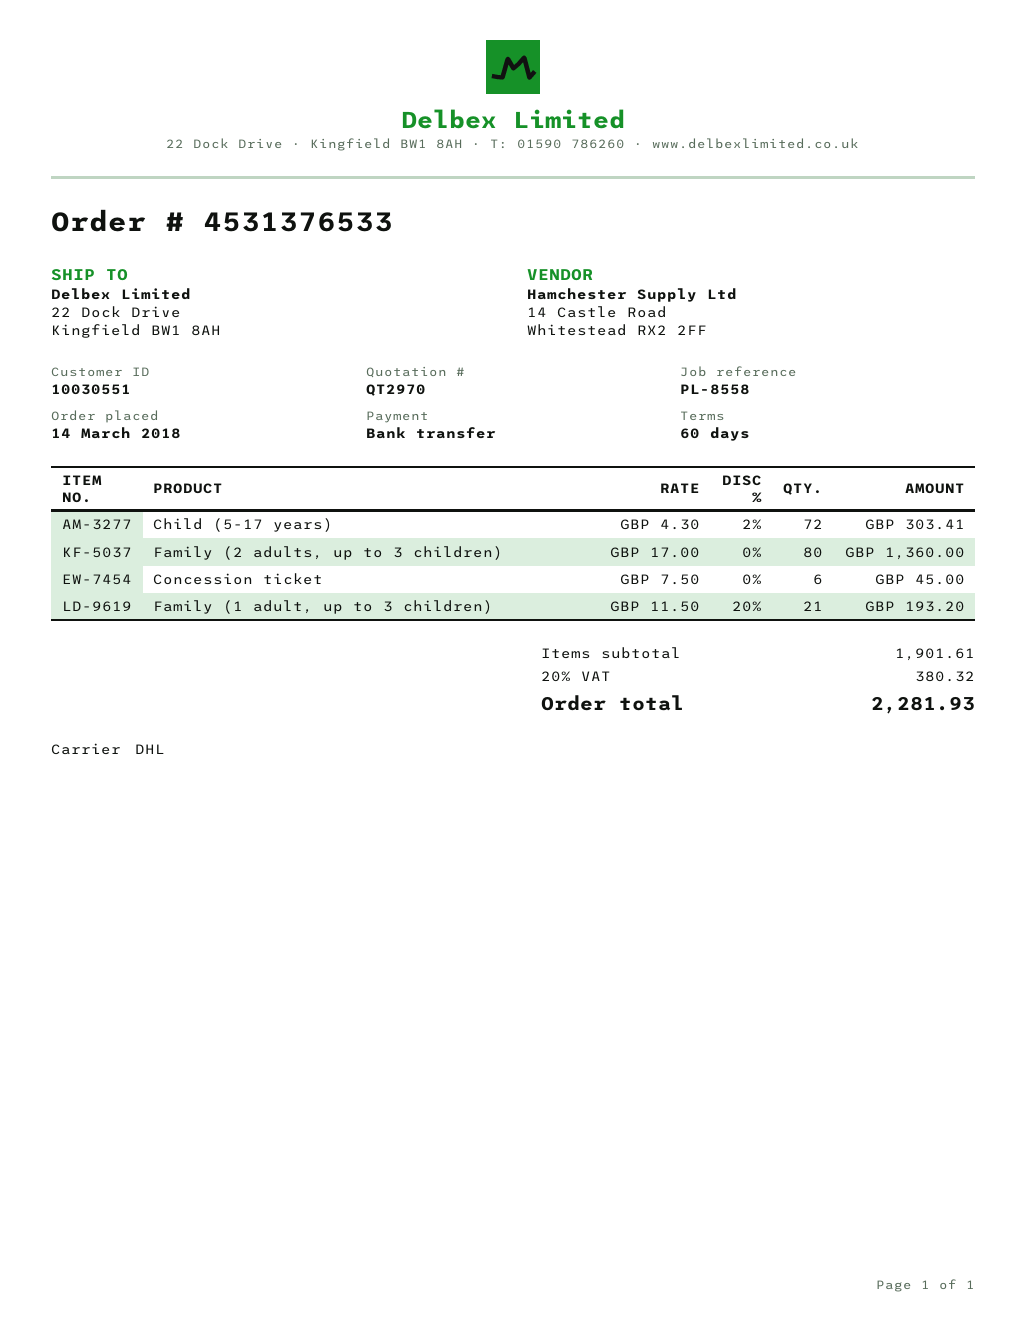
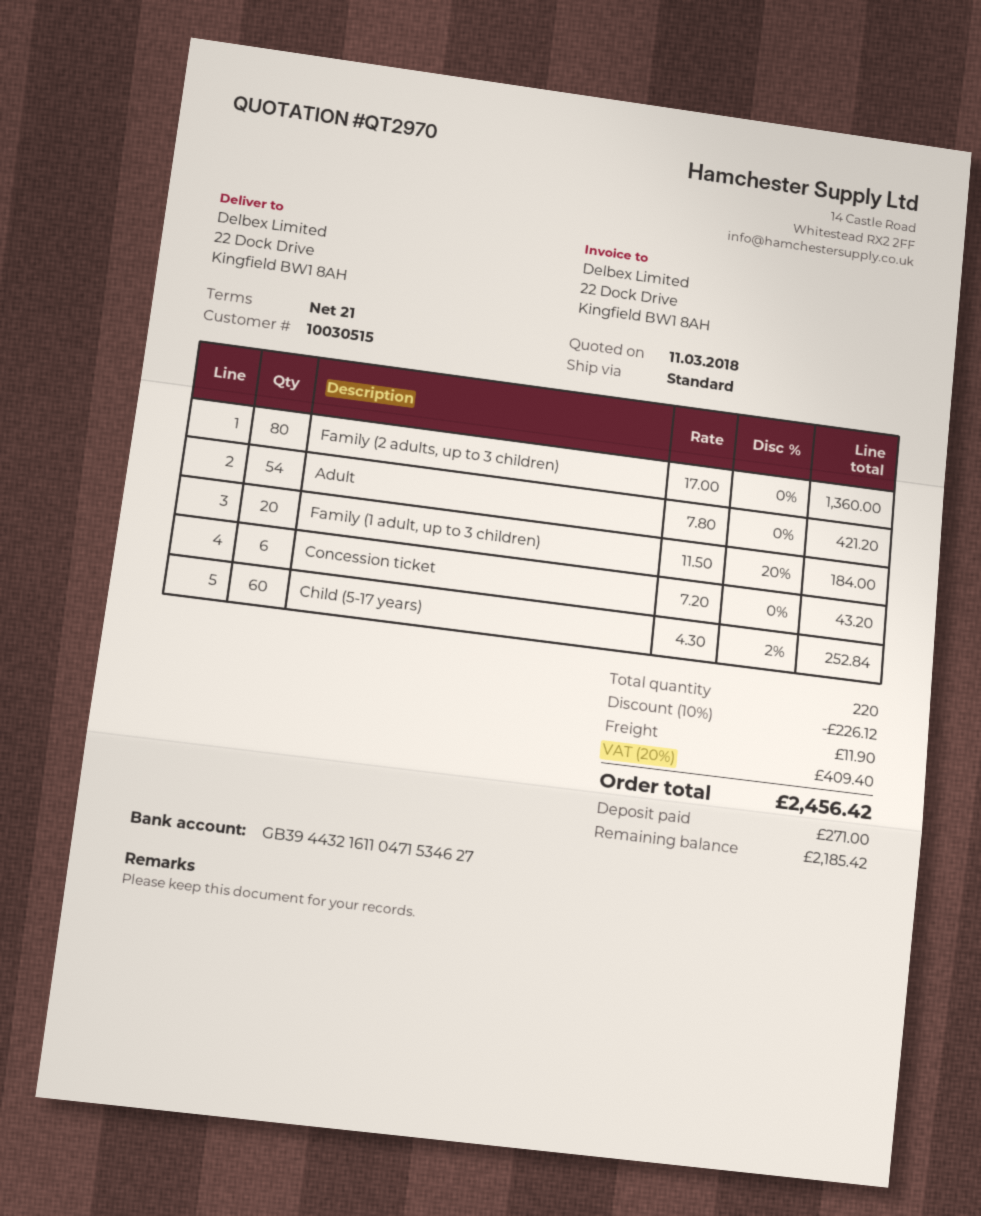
payment terms: 60 days -> 21 days
customer number: 10030551 -> 10030515
shipping method: DHL -> standard
Child (5-17 years): 72 x 4.30 - 2% = 303.41 -> 60 x 4.30 - 2% = 252.84
Concession ticket: 6 x 7.50 = 45.00 -> 6 x 7.20 = 43.20
Family (1 adult, up to 3 children): 21 x 11.50 - 20% = 193.20 -> 20 x 11.50 - 20% = 184.00
Adult: none -> 54 x 7.80 = 421.20
discount: none -> 10% = 226.12
shipping: none -> 11.90
tax: 20% = 380.32 -> 20% = 409.40
total: 2281.93 -> 2456.42

